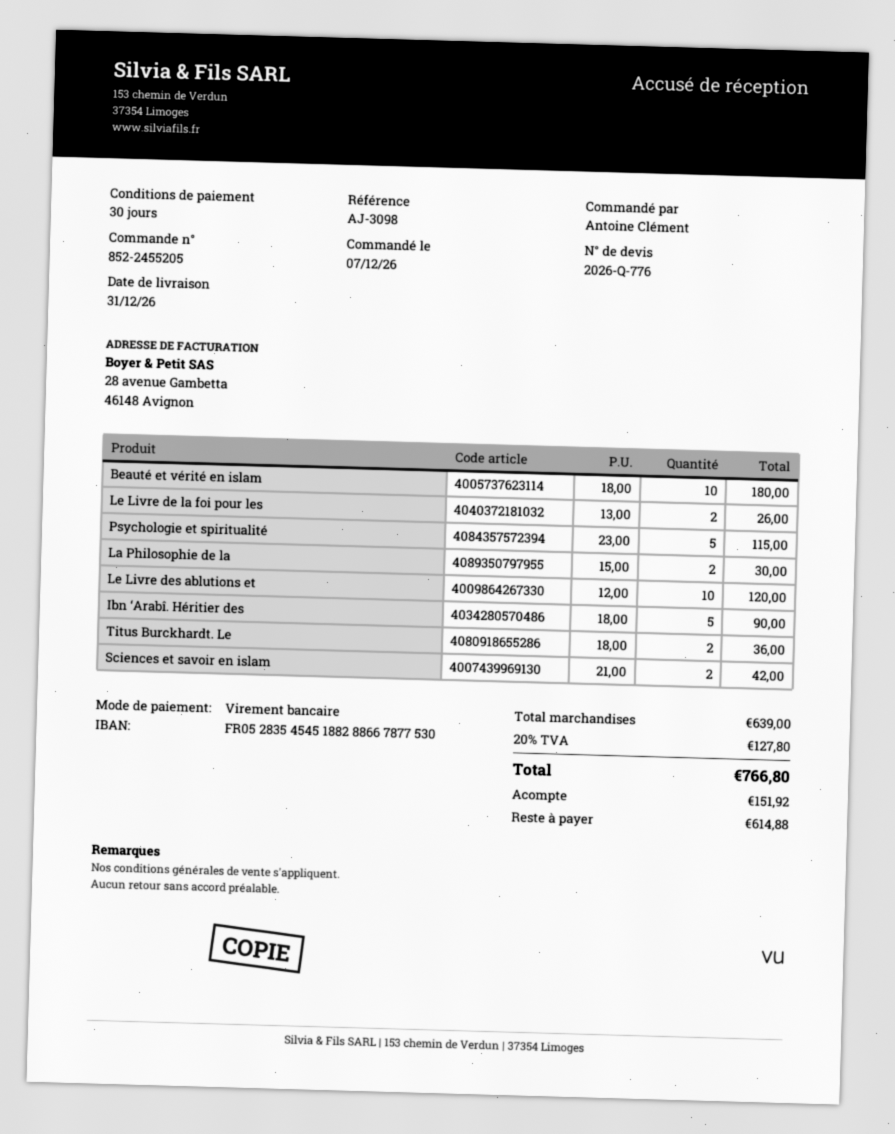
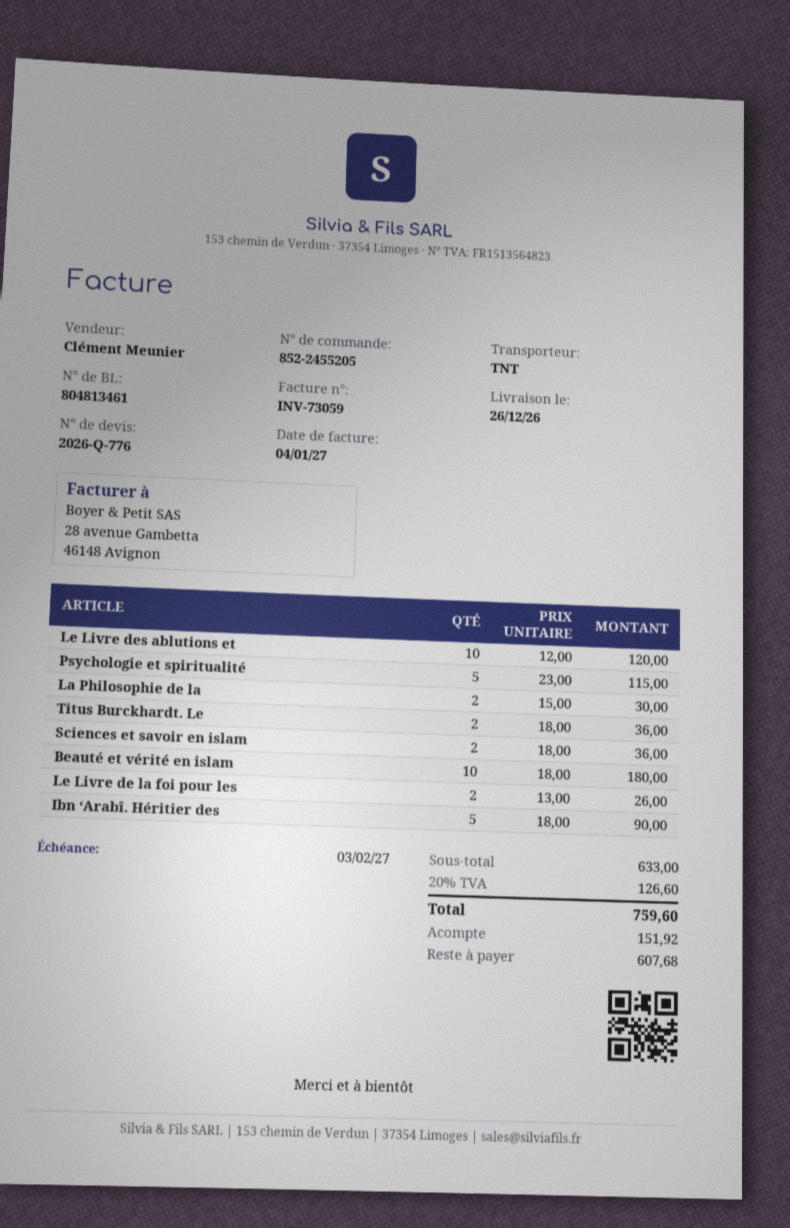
delivery date: 2026-12-31 -> 2026-12-26
Sciences et savoir en islam: 2 x 21.00 = 42.00 -> 2 x 18.00 = 36.00
subtotal: 639.00 -> 633.00
tax: 20% = 127.80 -> 20% = 126.60
total: 766.80 -> 759.60
balance: 614.88 -> 607.68

